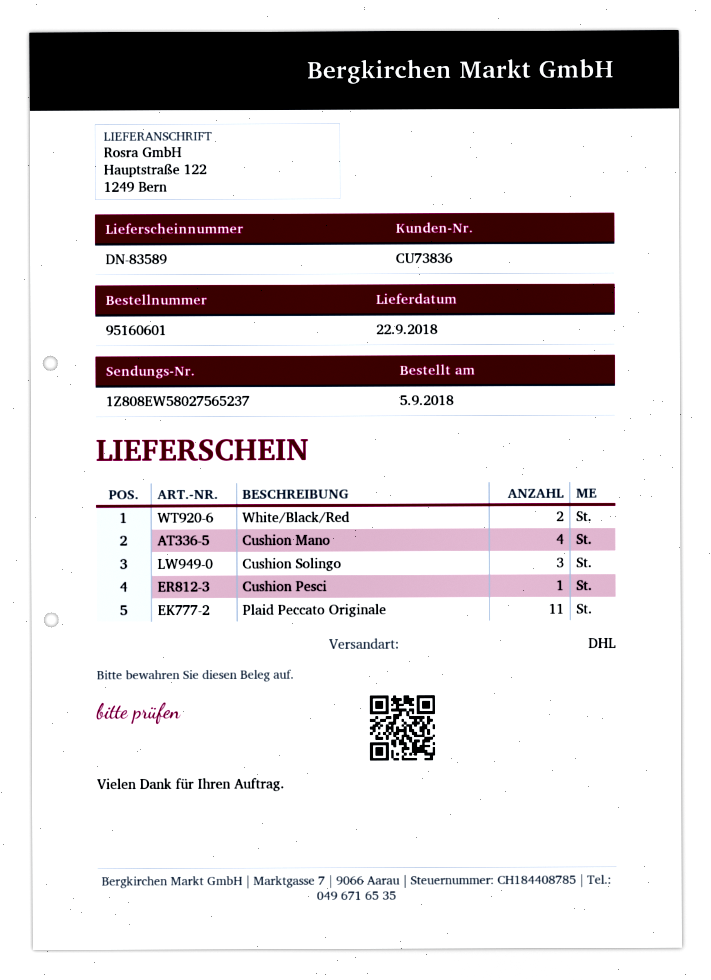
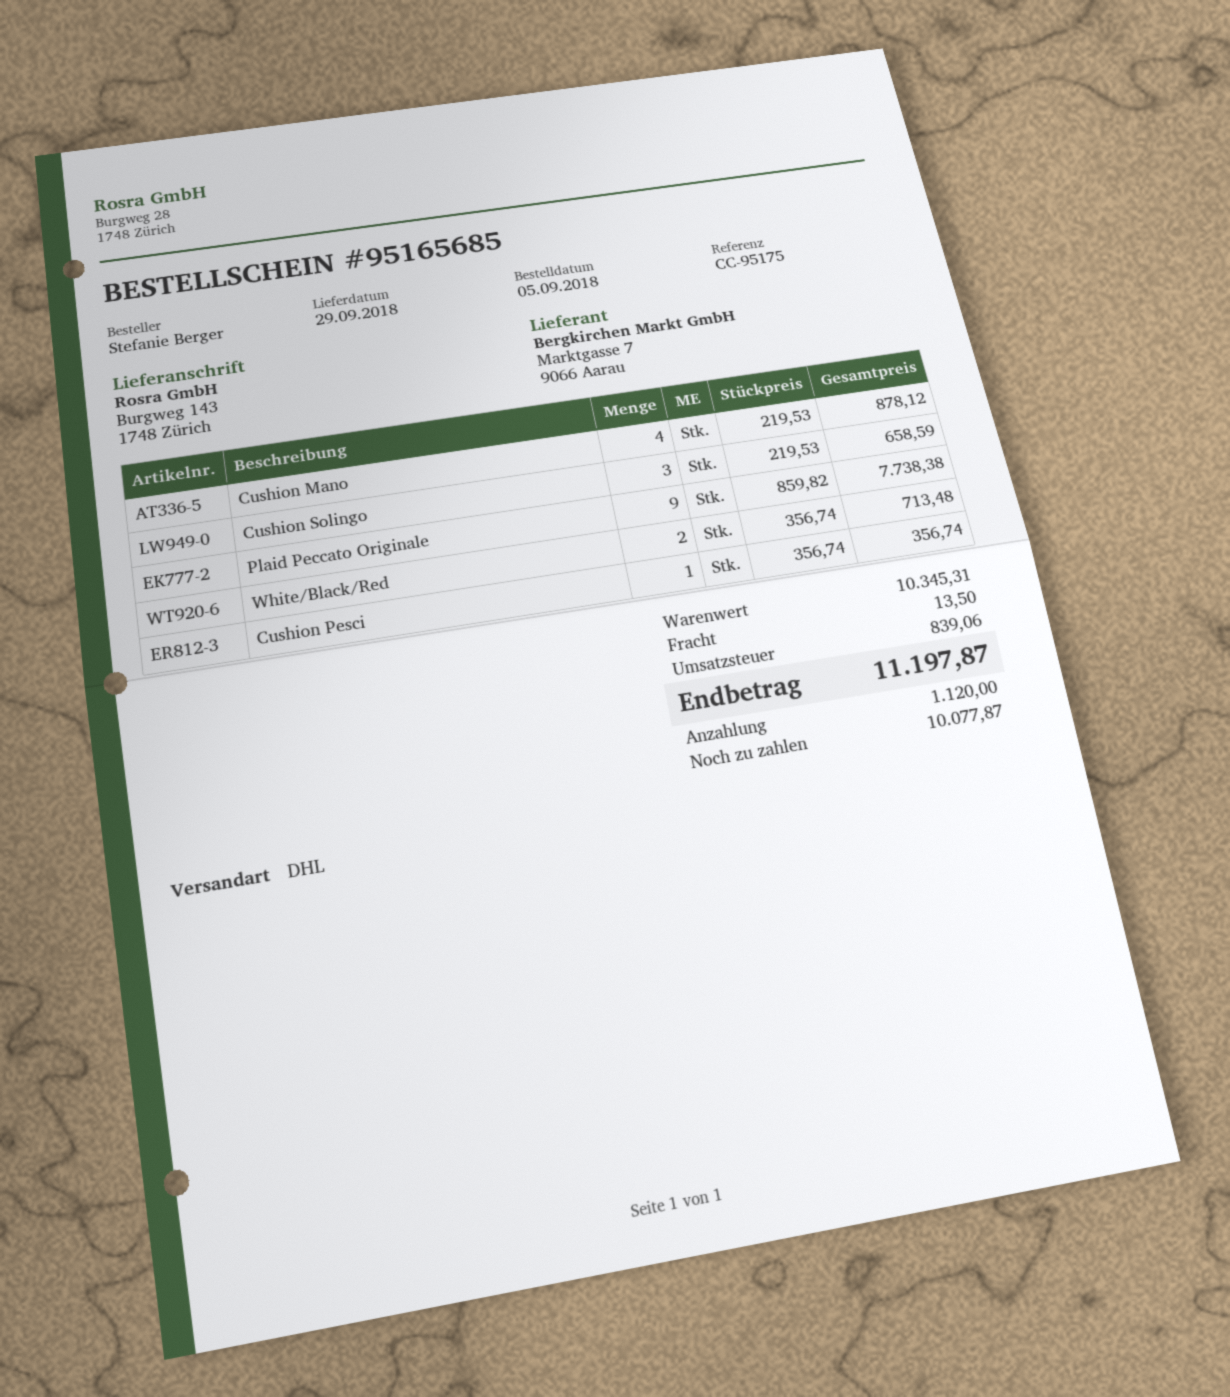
order number: 95160601 -> 95165685
delivery date: 2018-09-22 -> 2018-09-29
ship to: Hauptstraße 122, 1249 Bern -> Burgweg 143, 1748 Zürich
Plaid Peccato Originale: 11 -> 9

